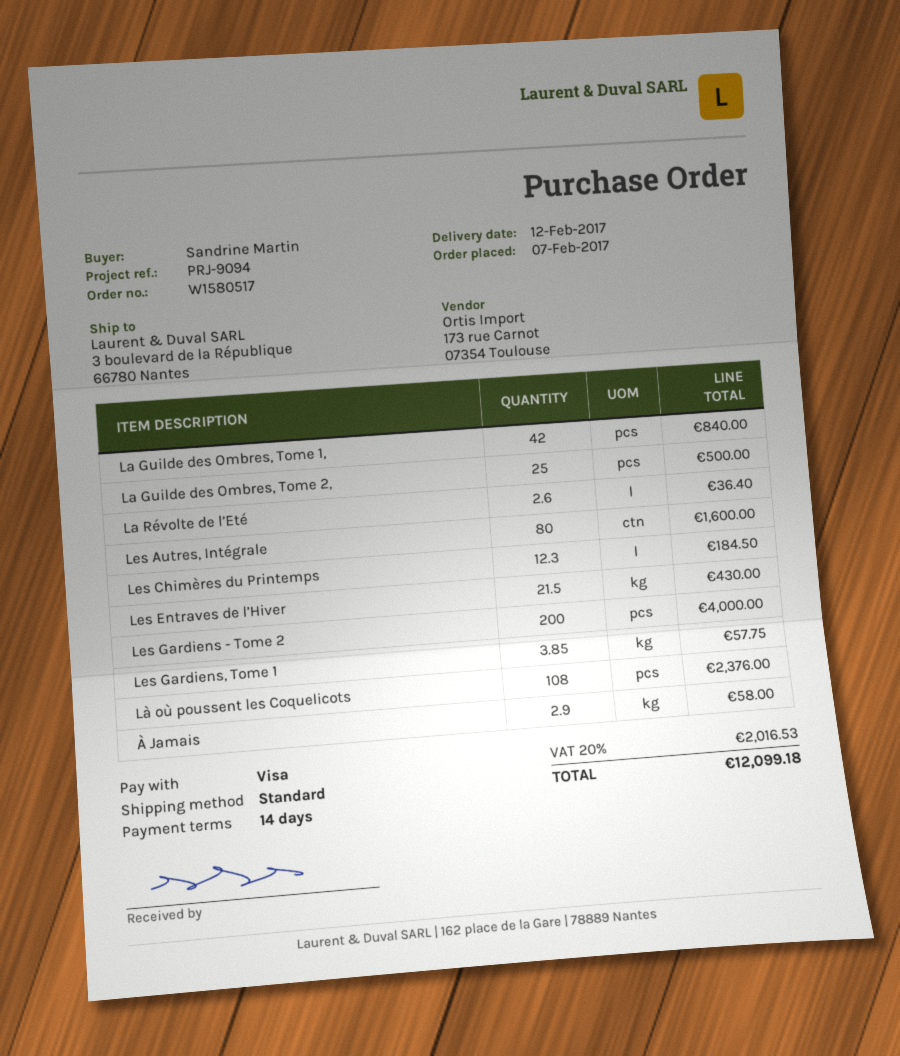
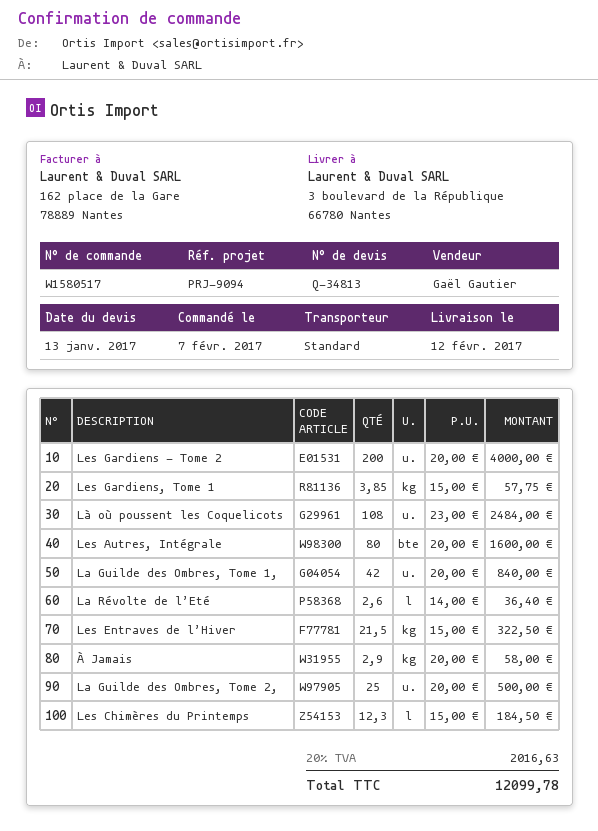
Les Entraves de l’Hiver: 21.5 for 430.00 -> 21.5 for 322.50
Là où poussent les Coquelicots: 108 for 2376.00 -> 108 for 2484.00
tax: 20% = 2016.53 -> 20% = 2016.63
total: 12099.18 -> 12099.78

